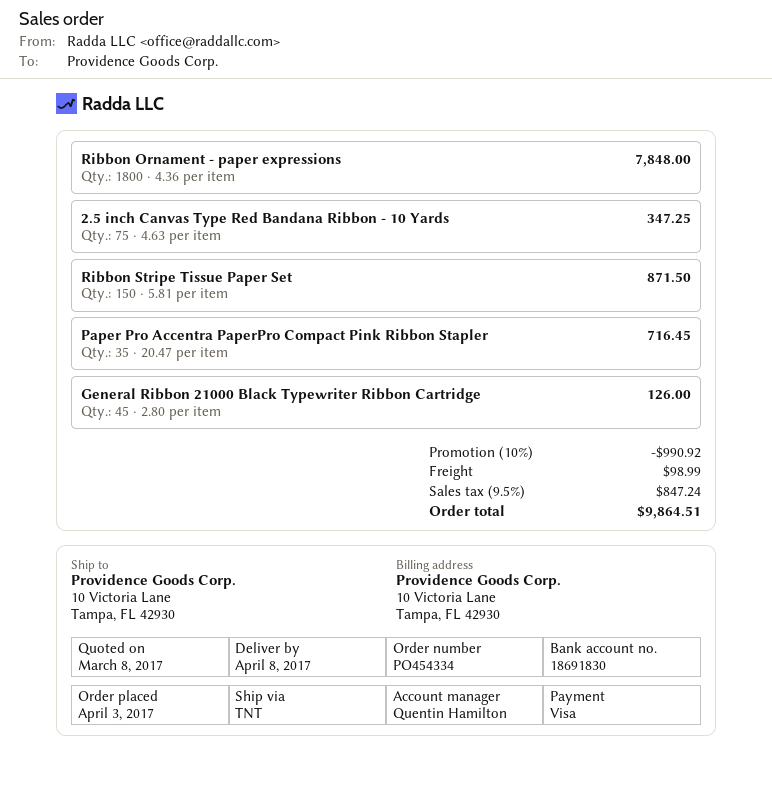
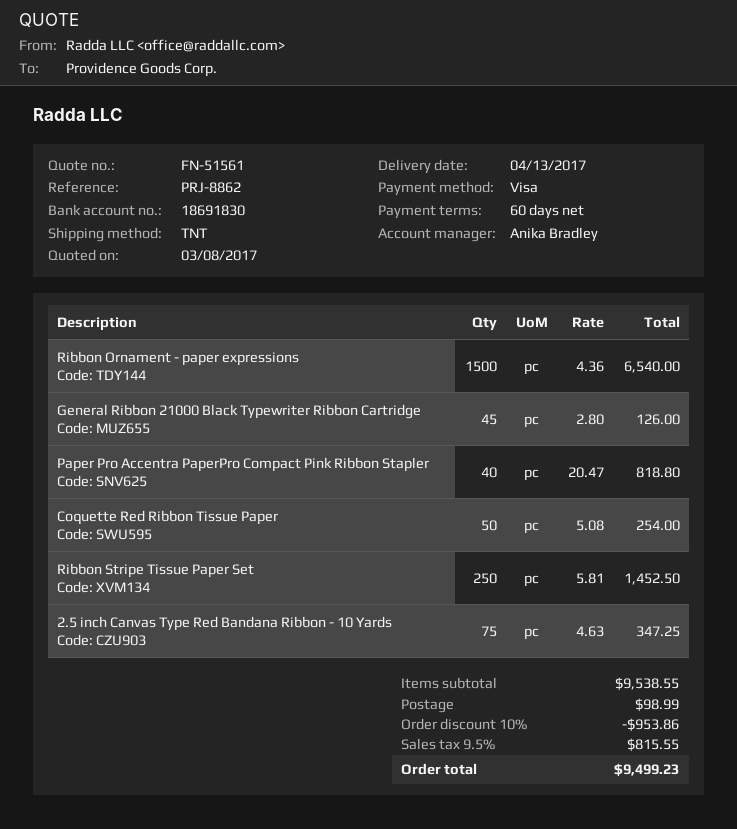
delivery date: 2017-04-08 -> 2017-04-13
sales rep: Quentin Hamilton -> Anika Bradley
Ribbon Ornament - paper expressions: 1800 x 4.36 = 7848.00 -> 1500 x 4.36 = 6540.00
Ribbon Stripe Tissue Paper Set: 150 x 5.81 = 871.50 -> 250 x 5.81 = 1452.50
Paper Pro Accentra PaperPro Compact Pink Ribbon Stapler: 35 x 20.47 = 716.45 -> 40 x 20.47 = 818.80
Coquette Red Ribbon Tissue Paper: none -> 50 x 5.08 = 254.00
discount: 10% = 990.92 -> 10% = 953.86
tax: 9.5% = 847.24 -> 9.5% = 815.55
total: 9864.51 -> 9499.23

